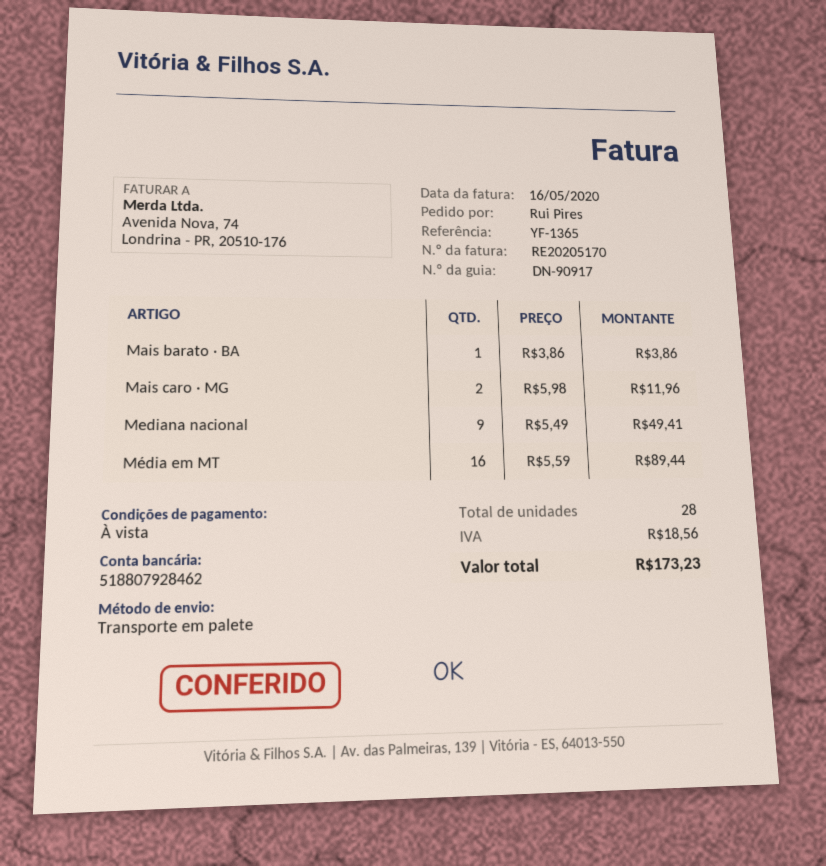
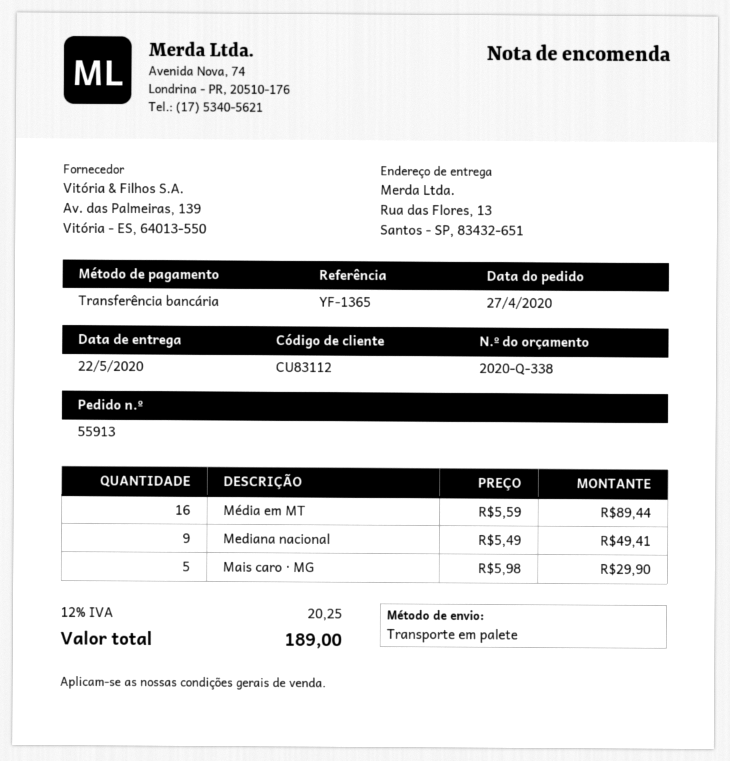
Mais barato · BA: 1 x 3.86 = 3.86 -> none
Mais caro · MG: 2 x 5.98 = 11.96 -> 5 x 5.98 = 29.90
tax: 18.56 -> 20.25
total: 173.23 -> 189.00

